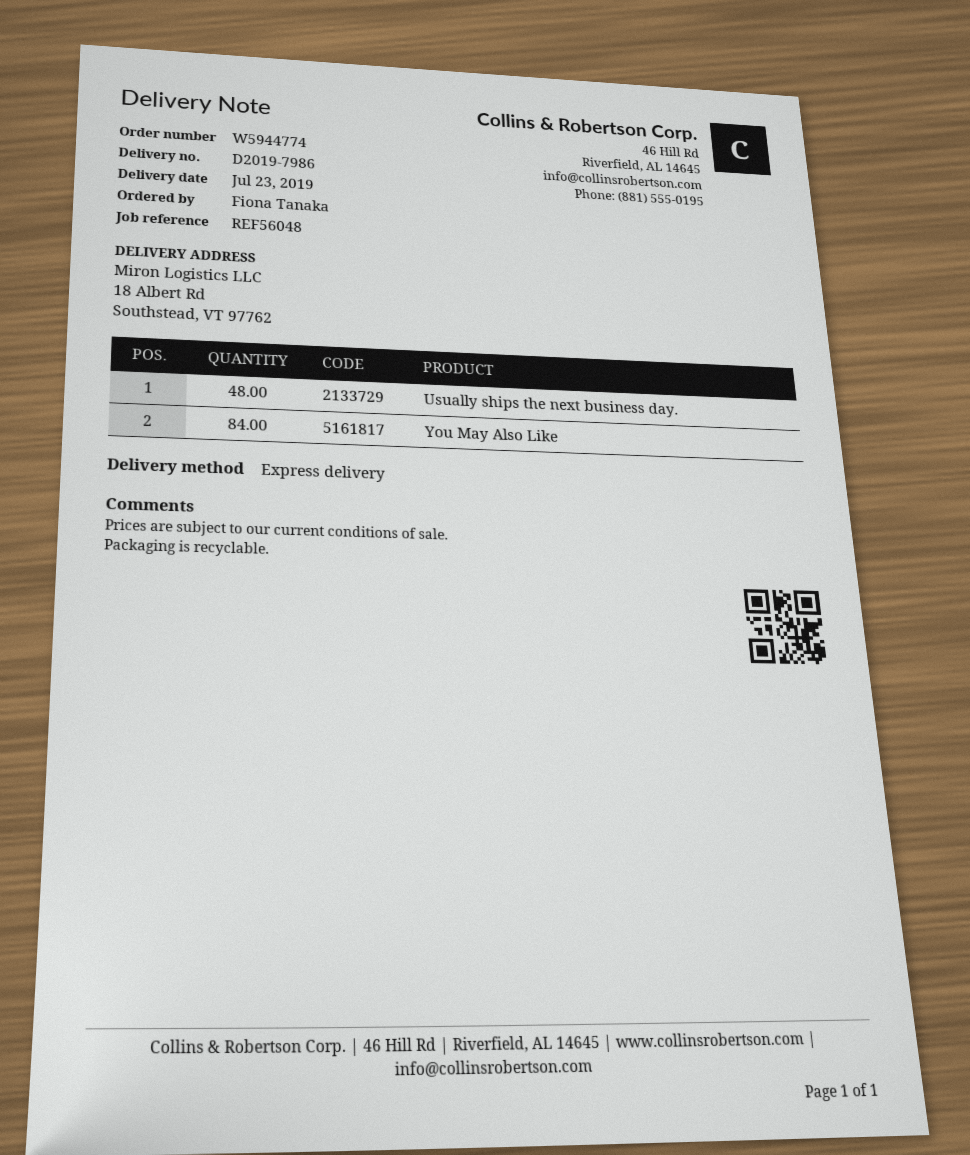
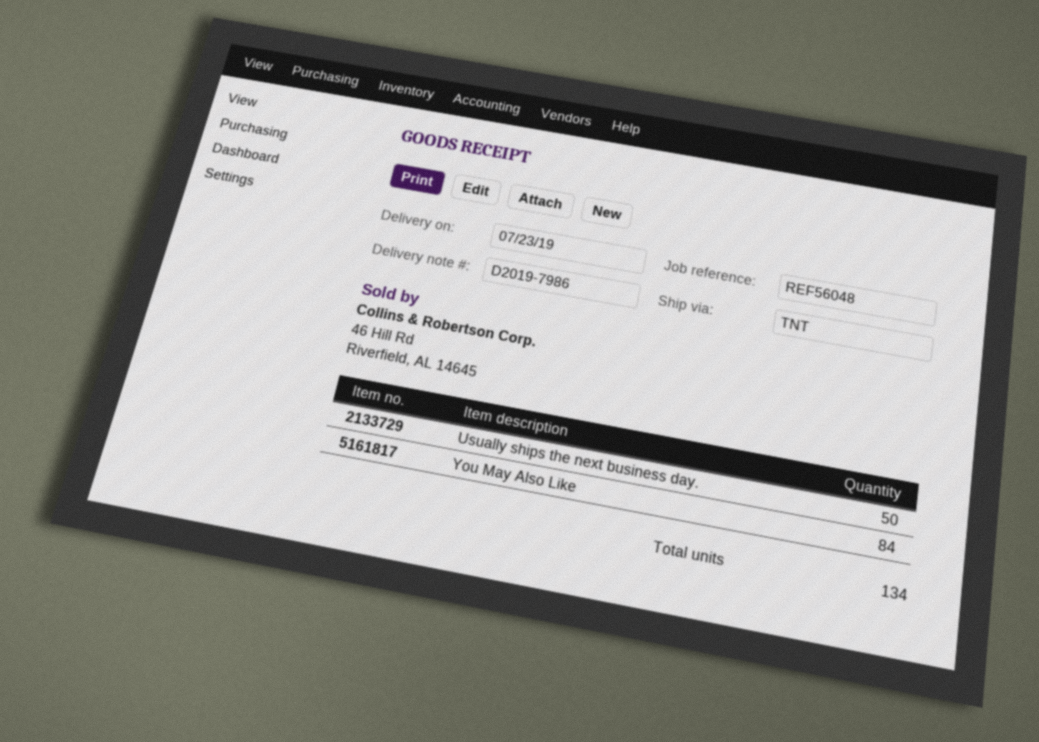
shipping method: express -> TNT
Usually ships the next business day.: 48 -> 50

